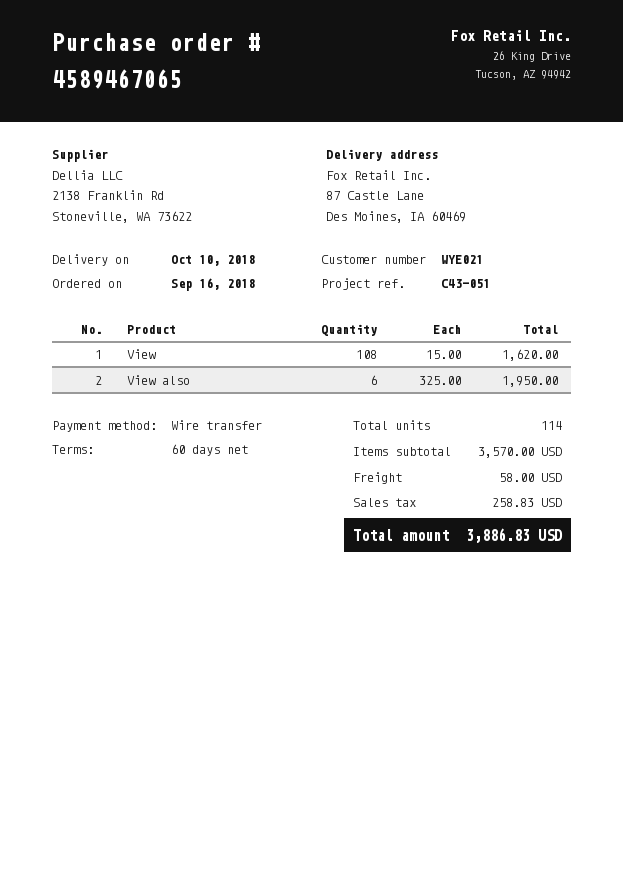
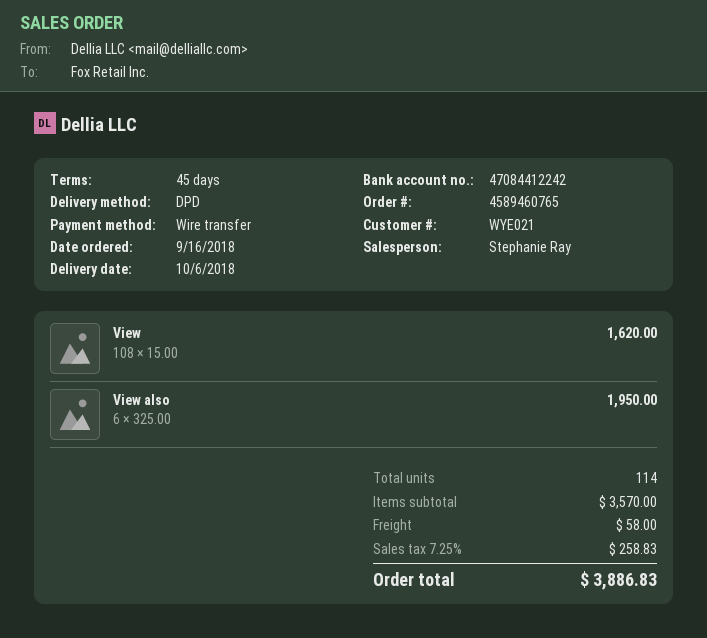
order number: 4589467065 -> 4589460765
delivery date: 2018-10-10 -> 2018-10-06
payment terms: 60 days -> 45 days

